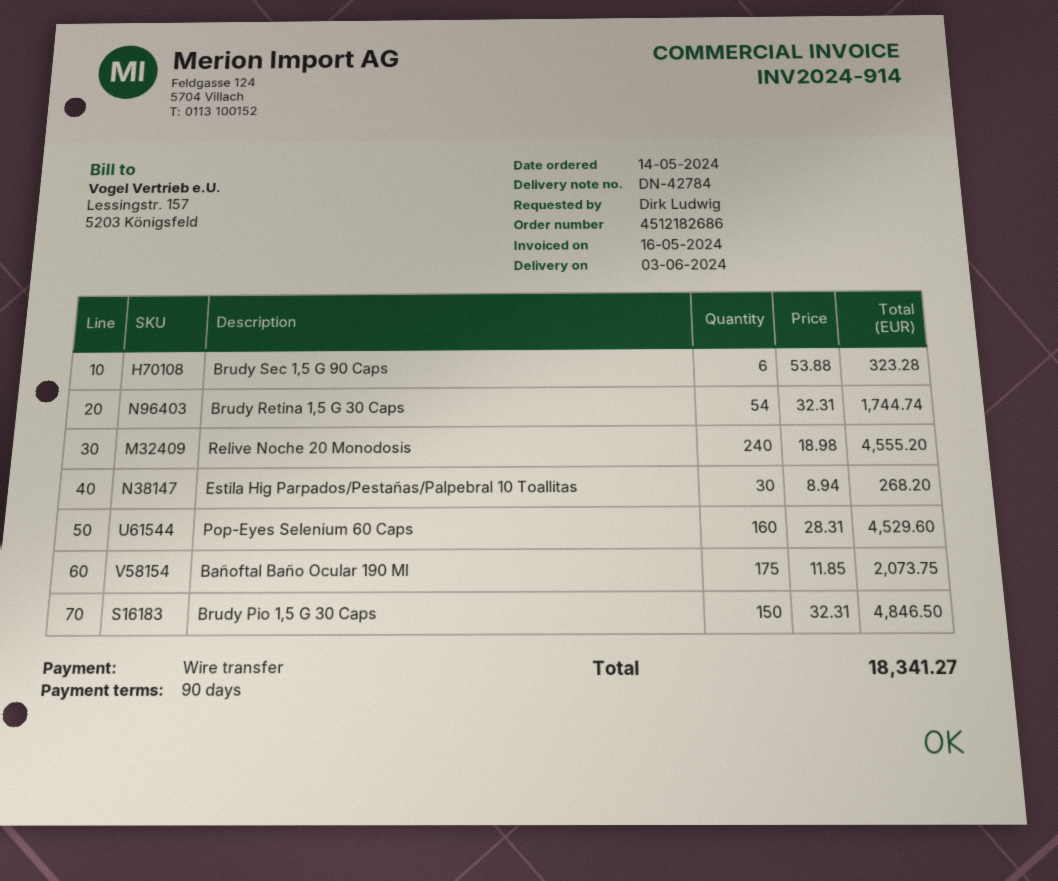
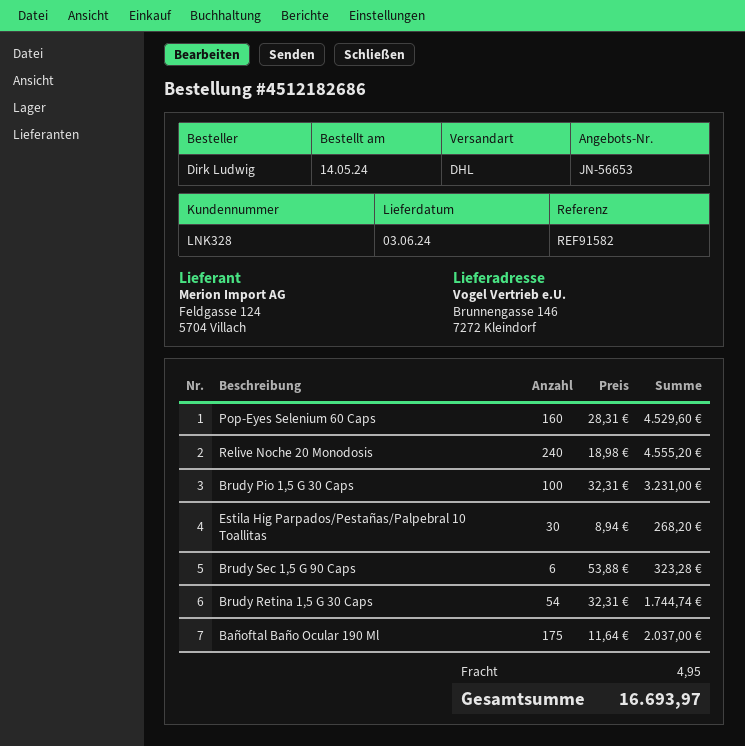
Bañoftal Baño Ocular 190 Ml: 175 x 11.85 = 2073.75 -> 175 x 11.64 = 2037.00
Brudy Pio 1,5 G 30 Caps: 150 x 32.31 = 4846.50 -> 100 x 32.31 = 3231.00
shipping: none -> 4.95
total: 18341.27 -> 16693.97

